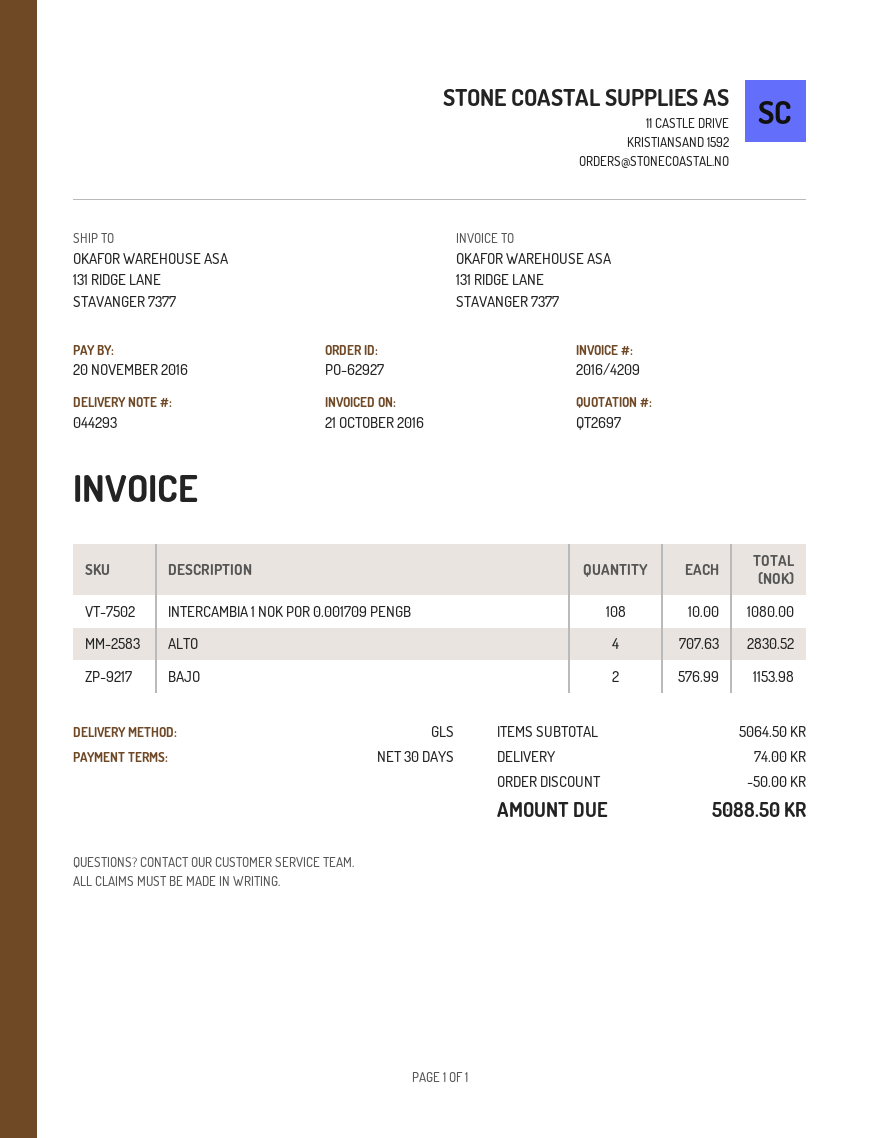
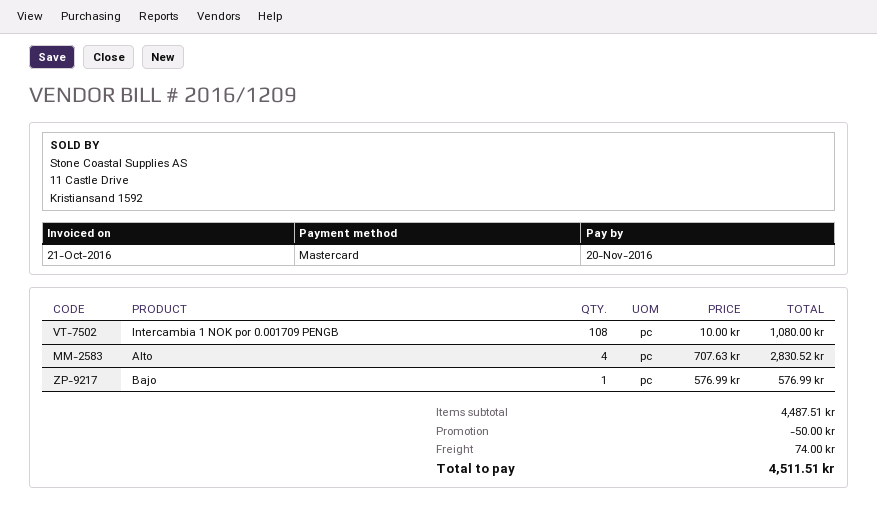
invoice number: 2016/4209 -> 2016/1209
BAJO: 2 x 576.99 = 1153.98 -> 1 x 576.99 = 576.99
subtotal: 5064.50 -> 4487.51
total: 5088.50 -> 4511.51

